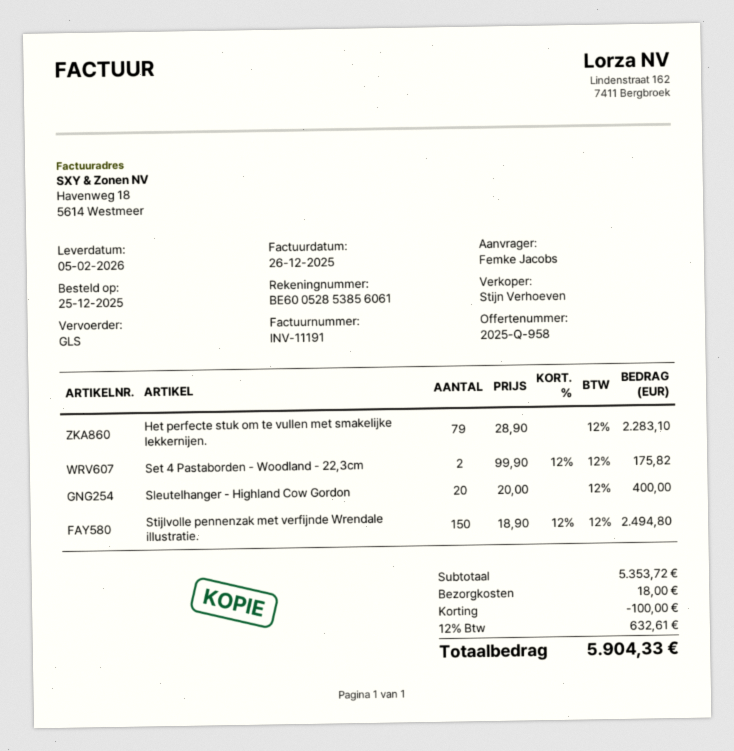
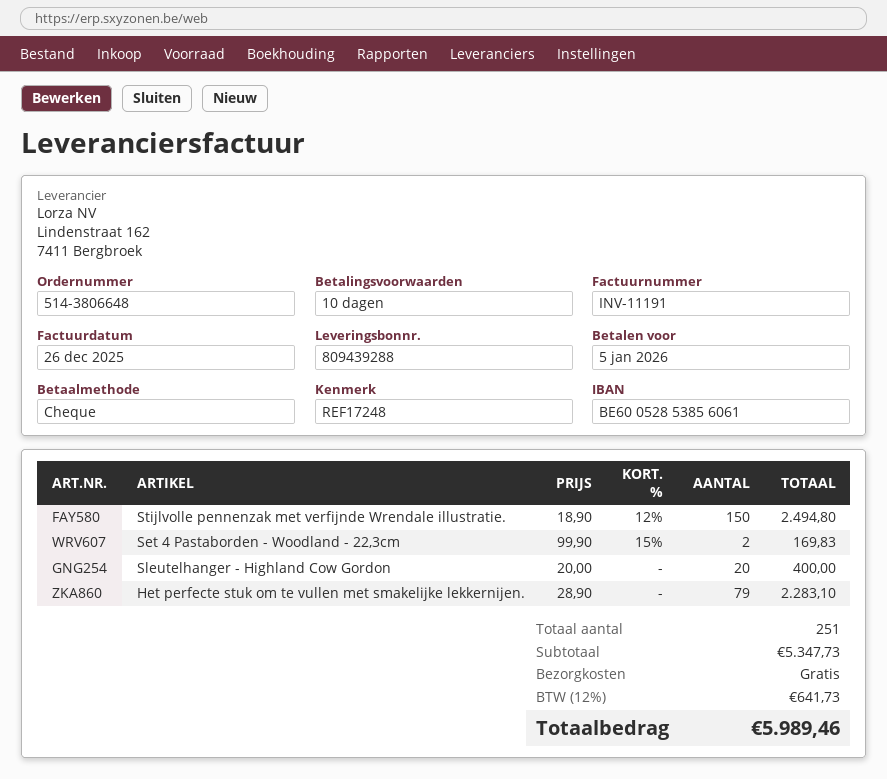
Set 4 Pastaborden - Woodland - 22,3cm: 2 x 99.90 - 12% = 175.82 -> 2 x 99.90 - 15% = 169.83
subtotal: 5353.72 -> 5347.73
discount: 100.00 -> none
shipping: 18.00 -> 0.00
tax: 12% = 632.61 -> 12% = 641.73
total: 5904.33 -> 5989.46

